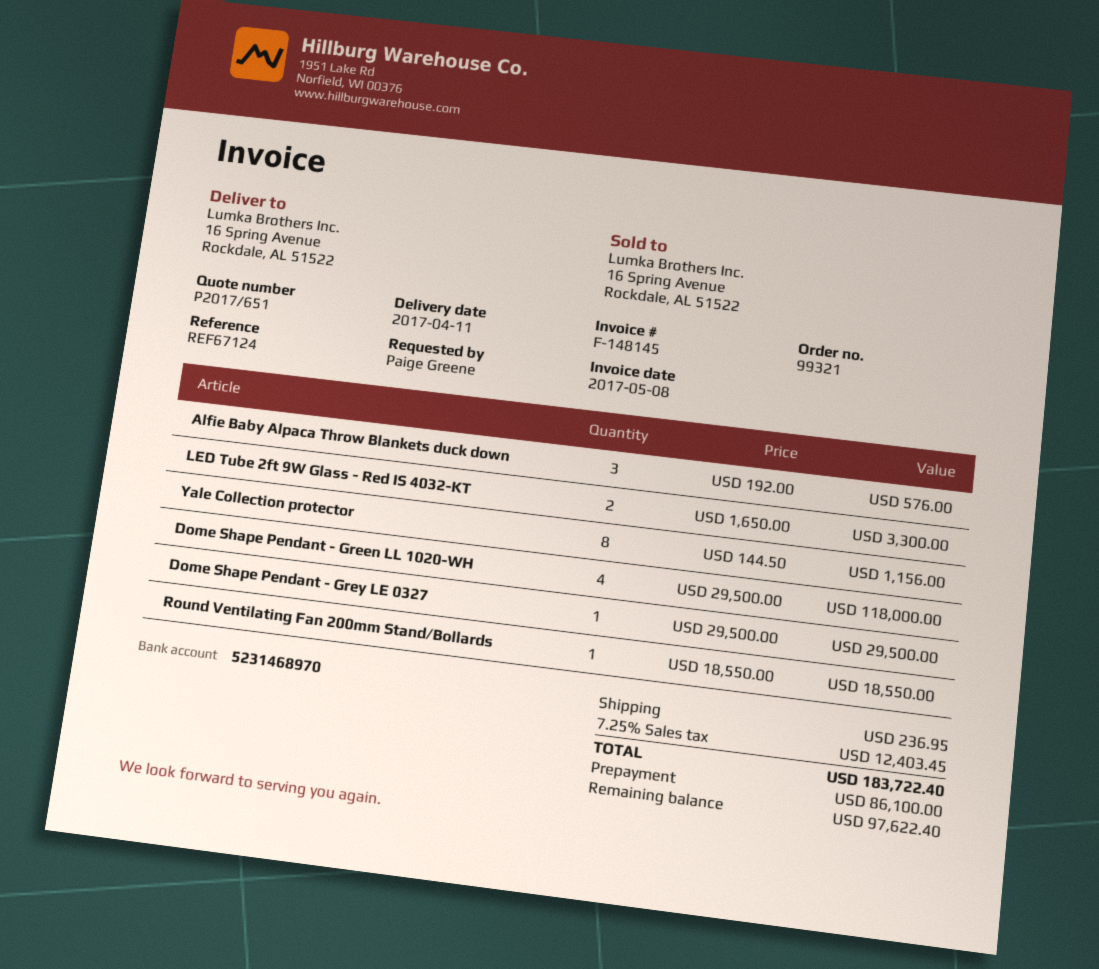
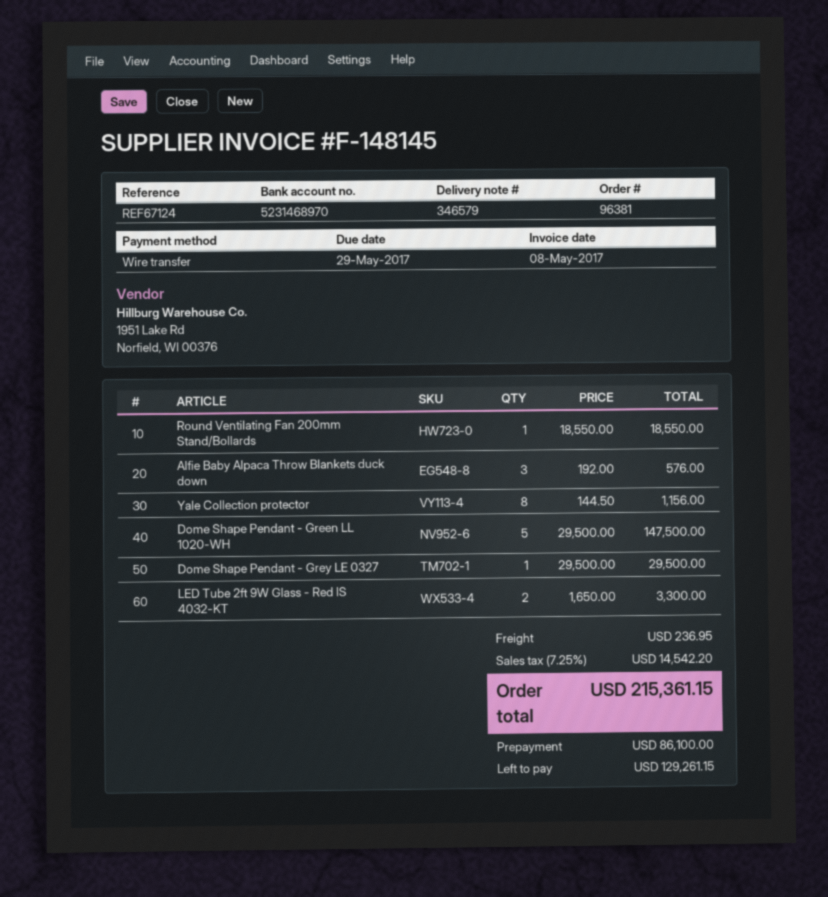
order number: 99321 -> 96381
Dome Shape Pendant - Green LL 1020-WH: 4 x 29500.00 = 118000.00 -> 5 x 29500.00 = 147500.00
tax: 7.25% = 12403.45 -> 7.25% = 14542.20
total: 183722.40 -> 215361.15
balance: 97622.40 -> 129261.15

